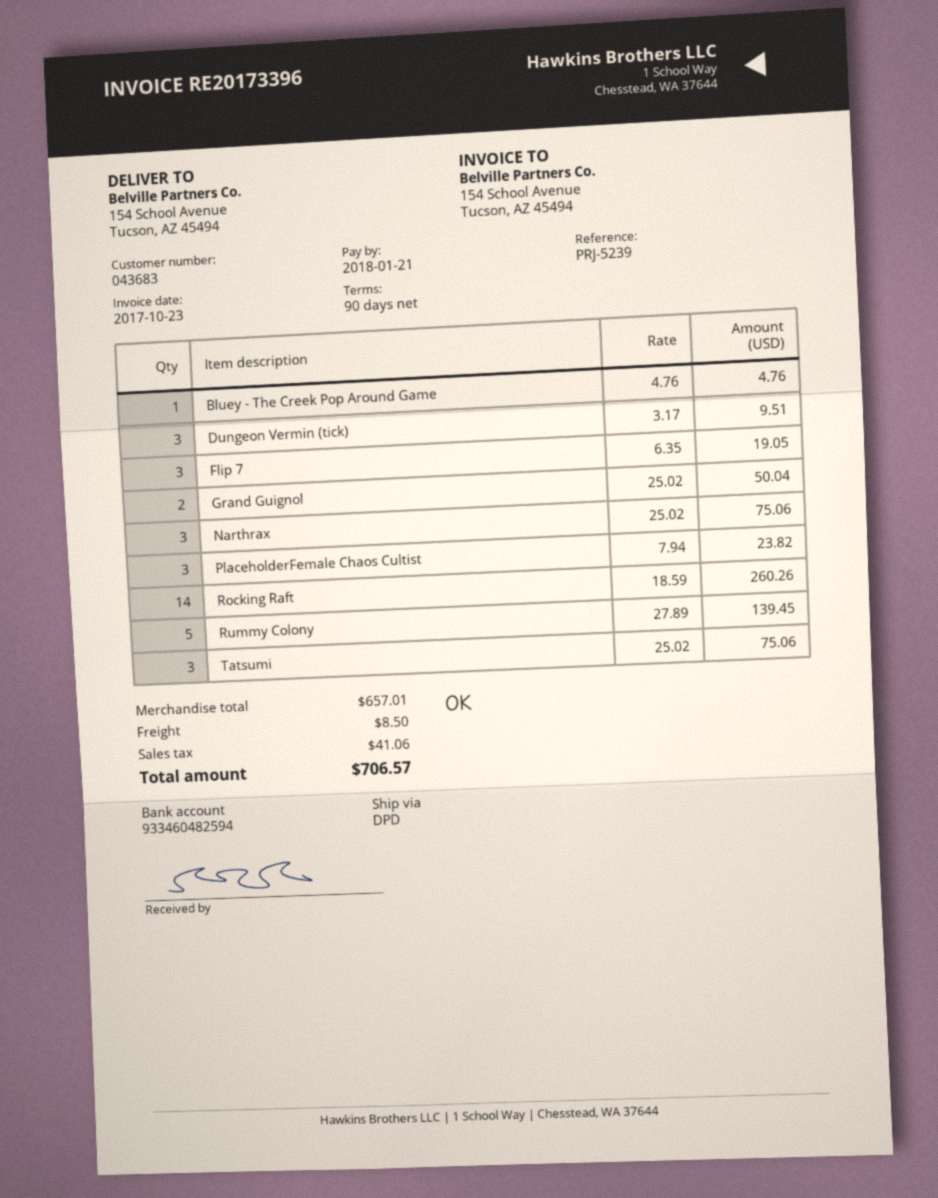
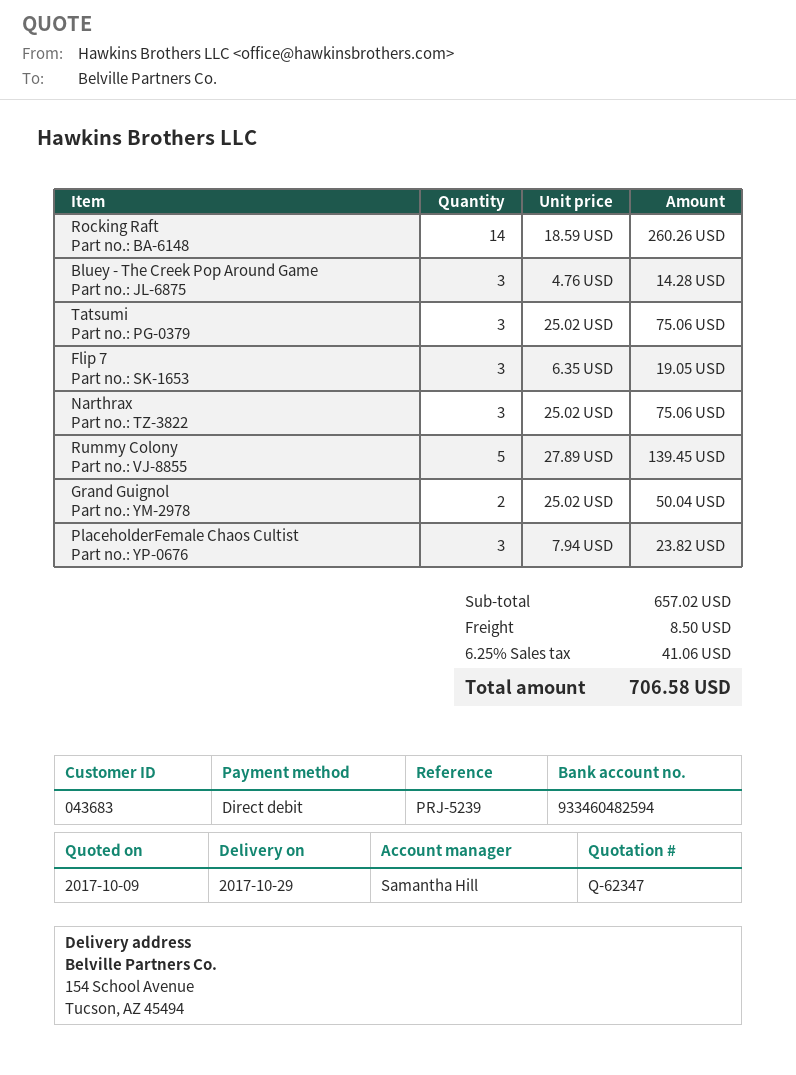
Bluey - The Creek Pop Around Game: 1 x 4.76 = 4.76 -> 3 x 4.76 = 14.28
Dungeon Vermin (tick): 3 x 3.17 = 9.51 -> none
subtotal: 657.01 -> 657.02
total: 706.57 -> 706.58

